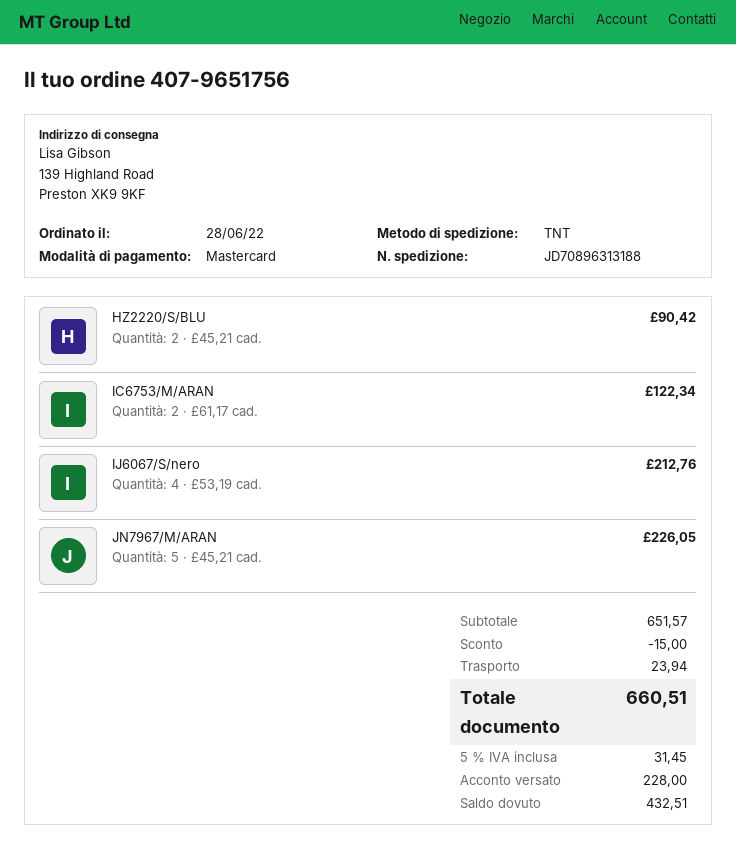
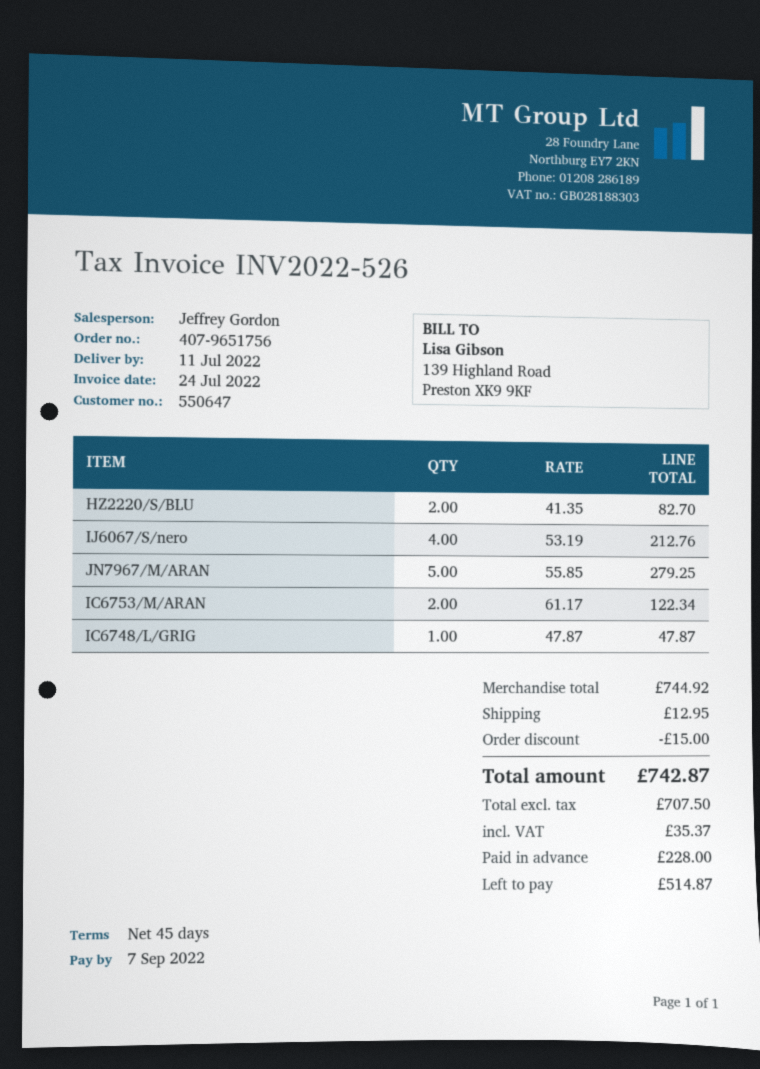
HZ2220/S/BLU: 2 x 45.21 = 90.42 -> 2 x 41.35 = 82.70
JN7967/M/ARAN: 5 x 45.21 = 226.05 -> 5 x 55.85 = 279.25
IC6748/L/GRIG: none -> 1 x 47.87 = 47.87
subtotal: 651.57 -> 744.92
shipping: 23.94 -> 12.95
tax: 31.45 -> 35.37
total: 660.51 -> 742.87
balance: 432.51 -> 514.87

